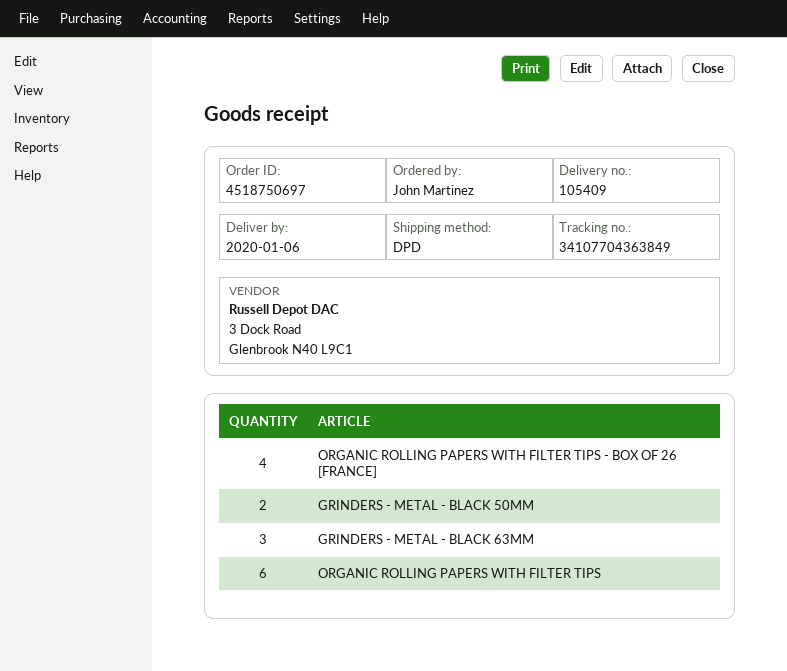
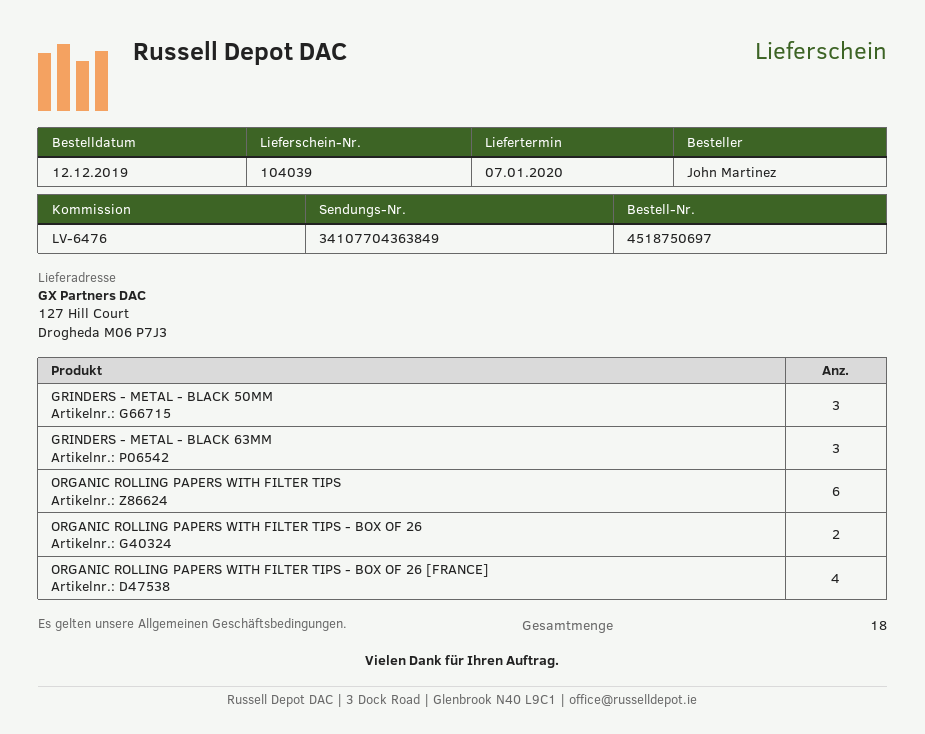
delivery note number: 105409 -> 104039
delivery date: 2020-01-06 -> 2020-01-07
GRINDERS - METAL - BLACK 50MM: 2 -> 3
ORGANIC ROLLING PAPERS WITH FILTER TIPS - BOX OF 26: none -> 2

